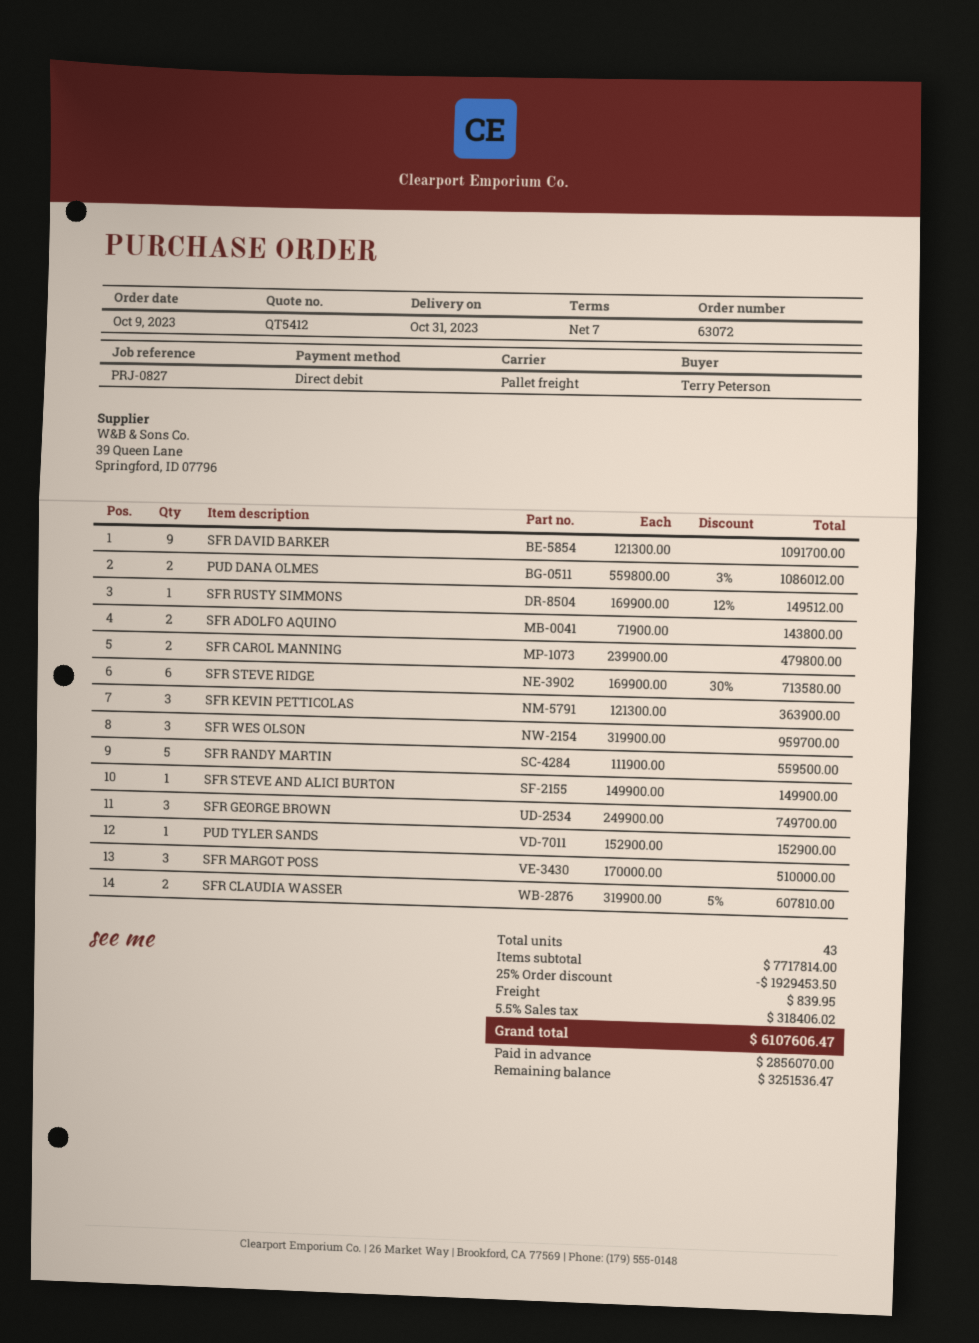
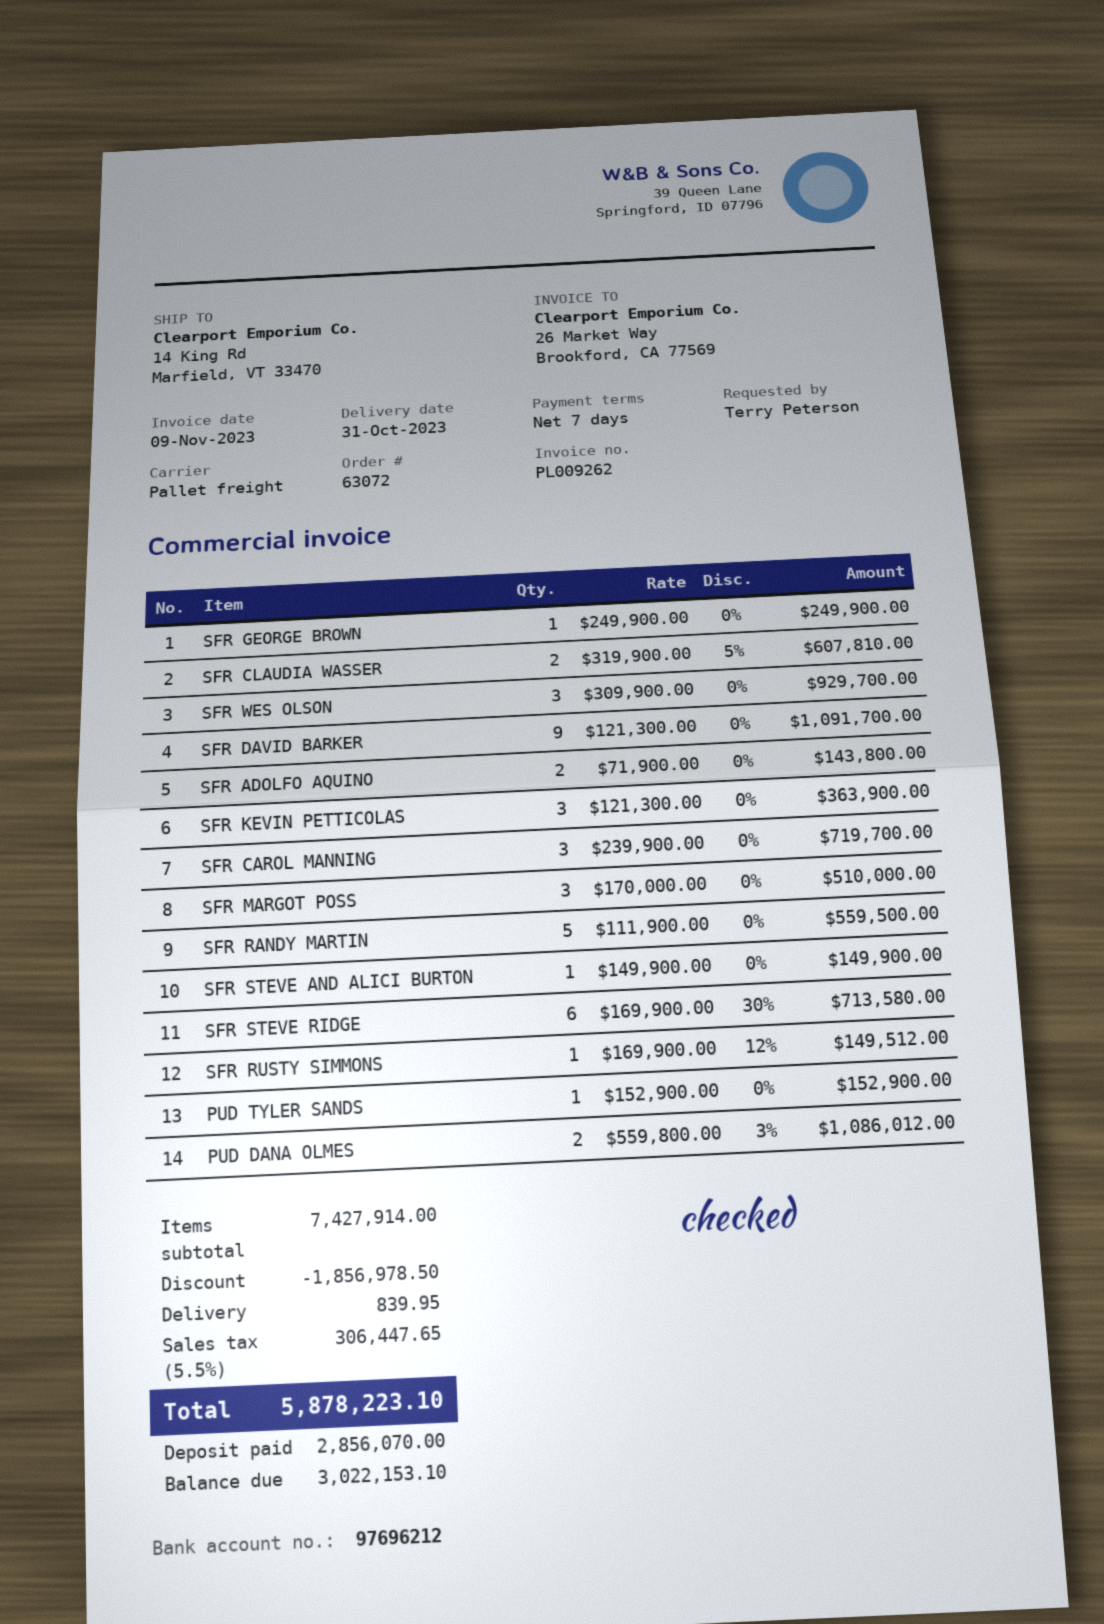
SFR CAROL MANNING: 2 x 239900.00 = 479800.00 -> 3 x 239900.00 = 719700.00
SFR WES OLSON: 3 x 319900.00 = 959700.00 -> 3 x 309900.00 = 929700.00
SFR GEORGE BROWN: 3 x 249900.00 = 749700.00 -> 1 x 249900.00 = 249900.00
subtotal: 7717814.00 -> 7427914.00
discount: 1929453.50 -> 1856978.50
tax: 5.5% = 318406.02 -> 5.5% = 306447.65
total: 6107606.47 -> 5878223.10
balance: 3251536.47 -> 3022153.10

